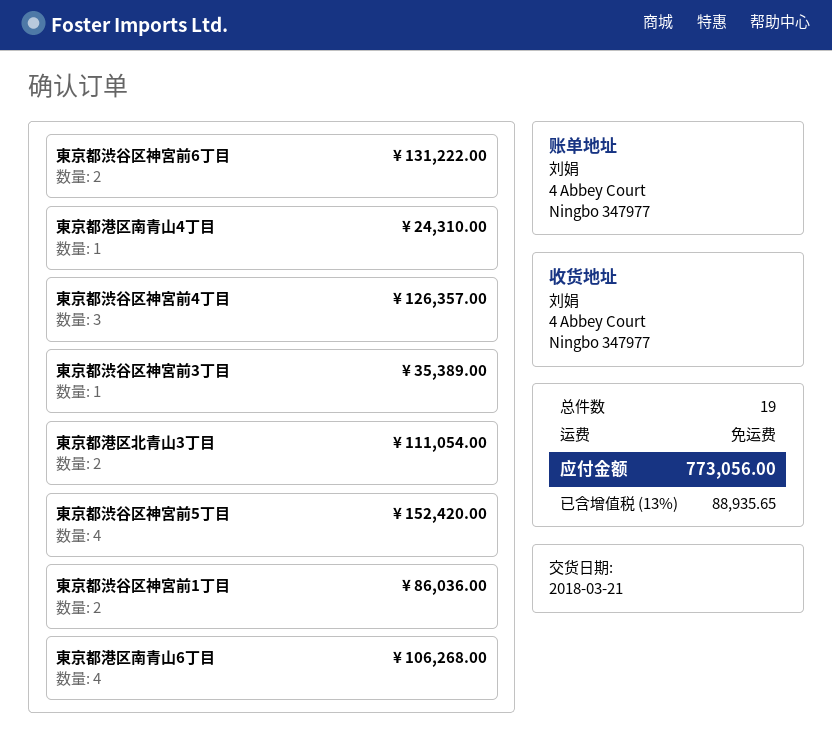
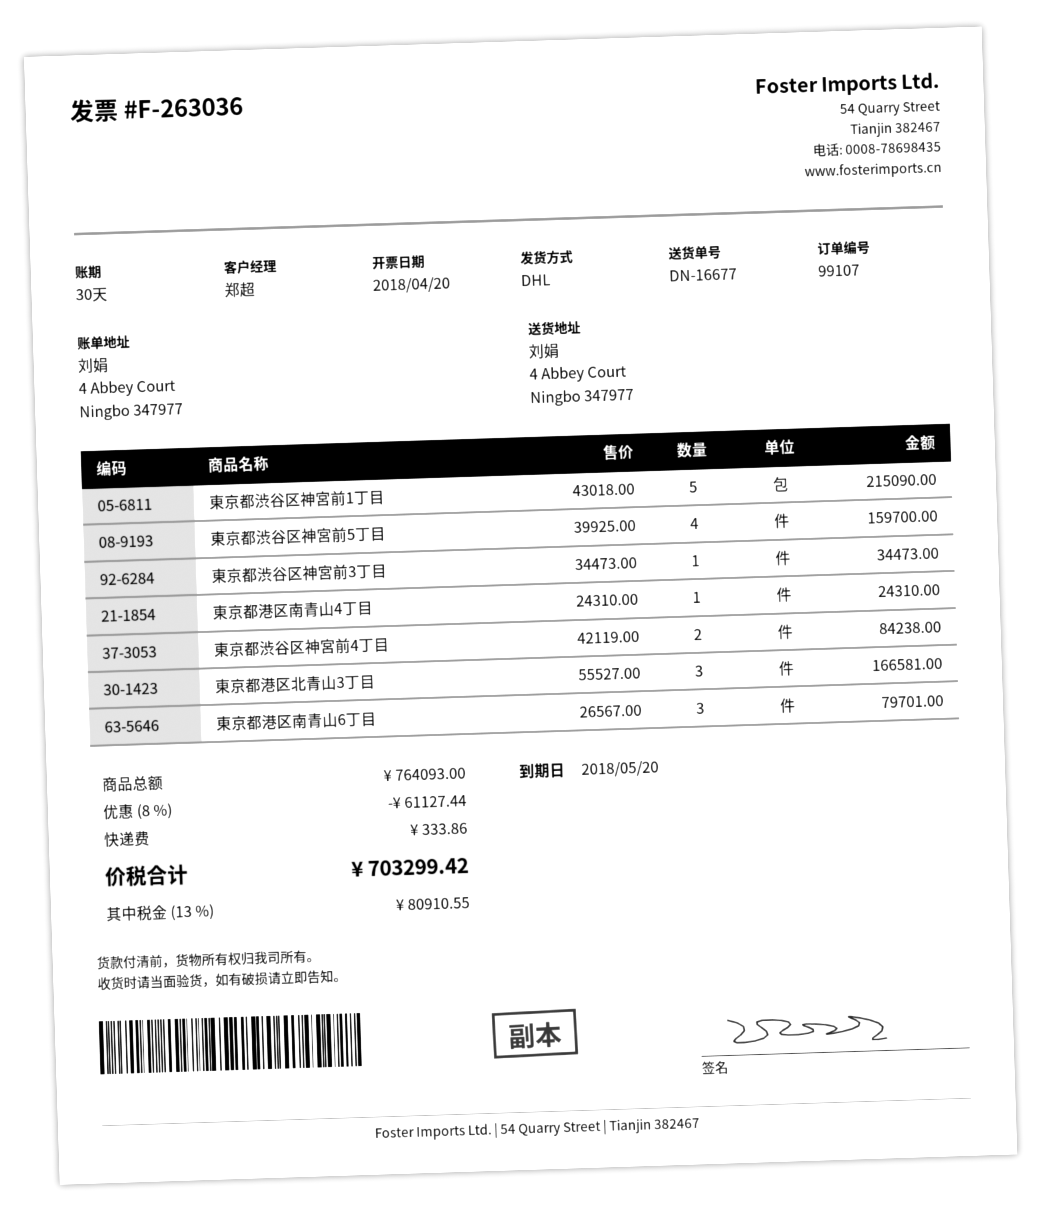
東京都渋谷区神宮前6丁目: 2 for 131222.00 -> none
東京都渋谷区神宮前4丁目: 3 for 126357.00 -> 2 for 84238.00
東京都渋谷区神宮前3丁目: 1 for 35389.00 -> 1 for 34473.00
東京都港区北青山3丁目: 2 for 111054.00 -> 3 for 166581.00
東京都渋谷区神宮前5丁目: 4 for 152420.00 -> 4 for 159700.00
東京都渋谷区神宮前1丁目: 2 for 86036.00 -> 5 for 215090.00
東京都港区南青山6丁目: 4 for 106268.00 -> 3 for 79701.00
discount: none -> 8% = 61127.44
shipping: 0.00 -> 333.86
tax: 13% = 88935.65 -> 13% = 80910.55
total: 773056.00 -> 703299.42

